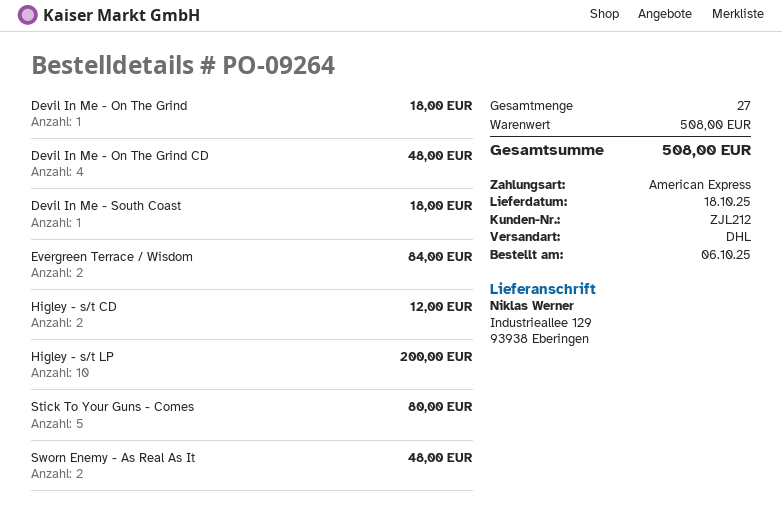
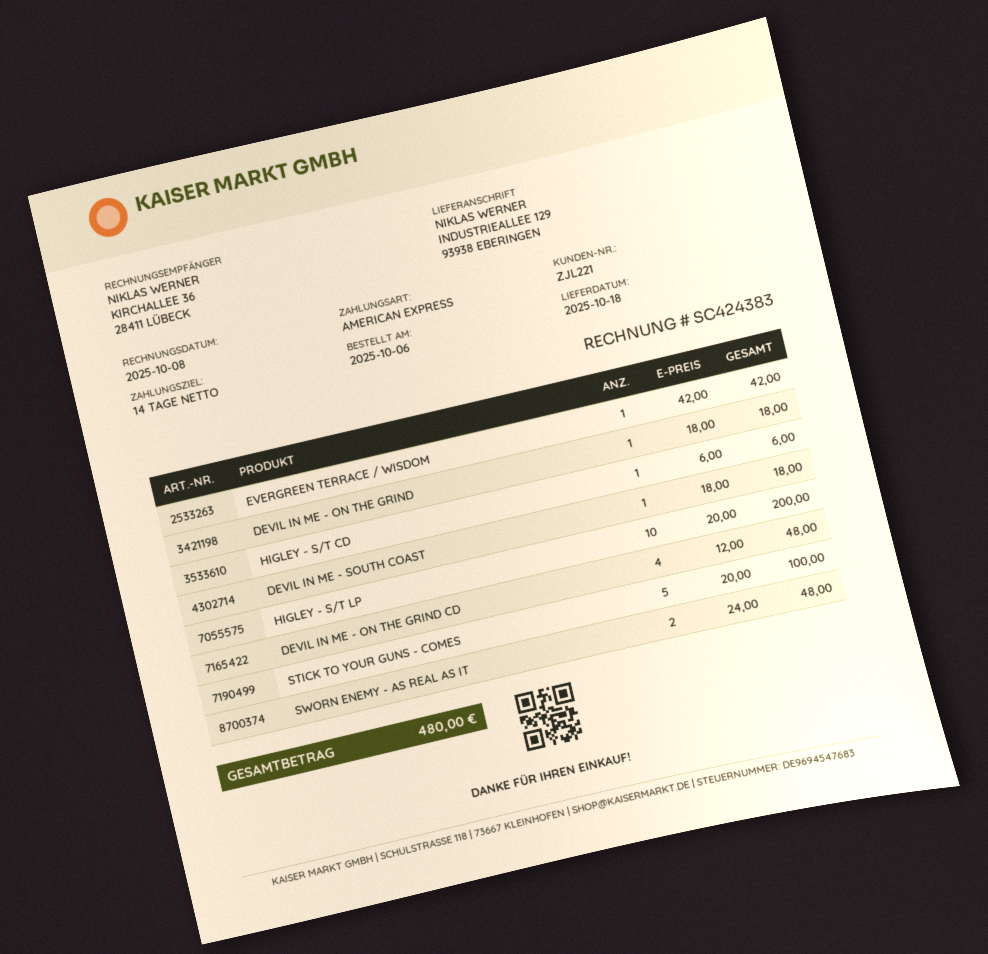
customer number: ZJL212 -> ZJL221
Evergreen Terrace / Wisdom: 2 for 84.00 -> 1 for 42.00
Higley - s/t CD: 2 for 12.00 -> 1 for 6.00
Stick To Your Guns - Comes: 5 for 80.00 -> 5 for 100.00
total: 508.00 -> 480.00

